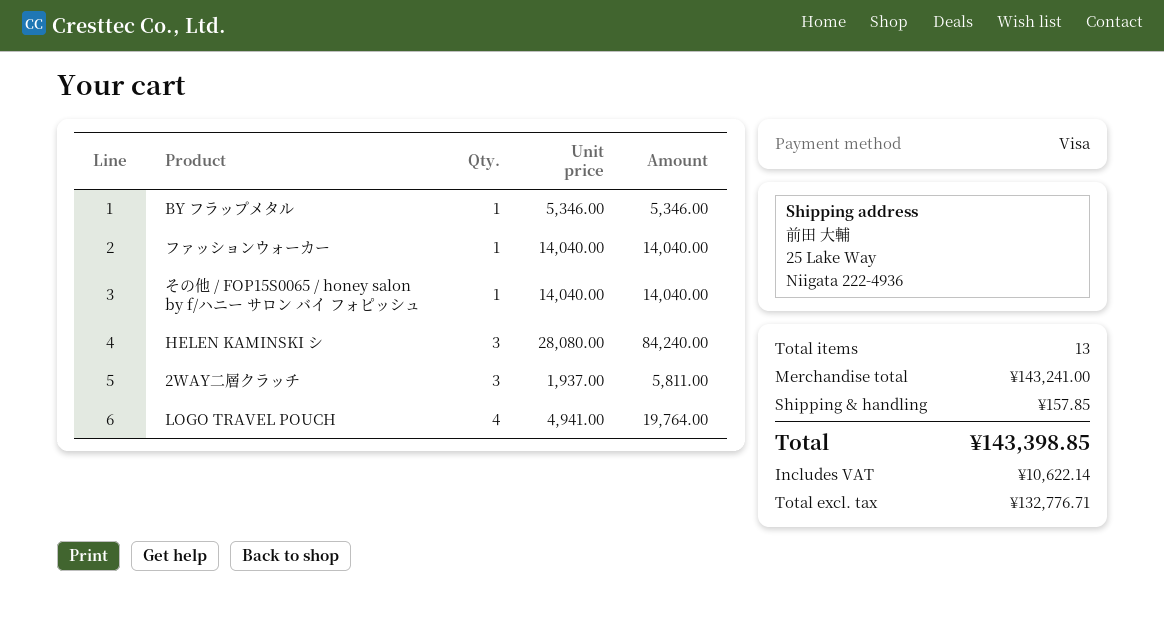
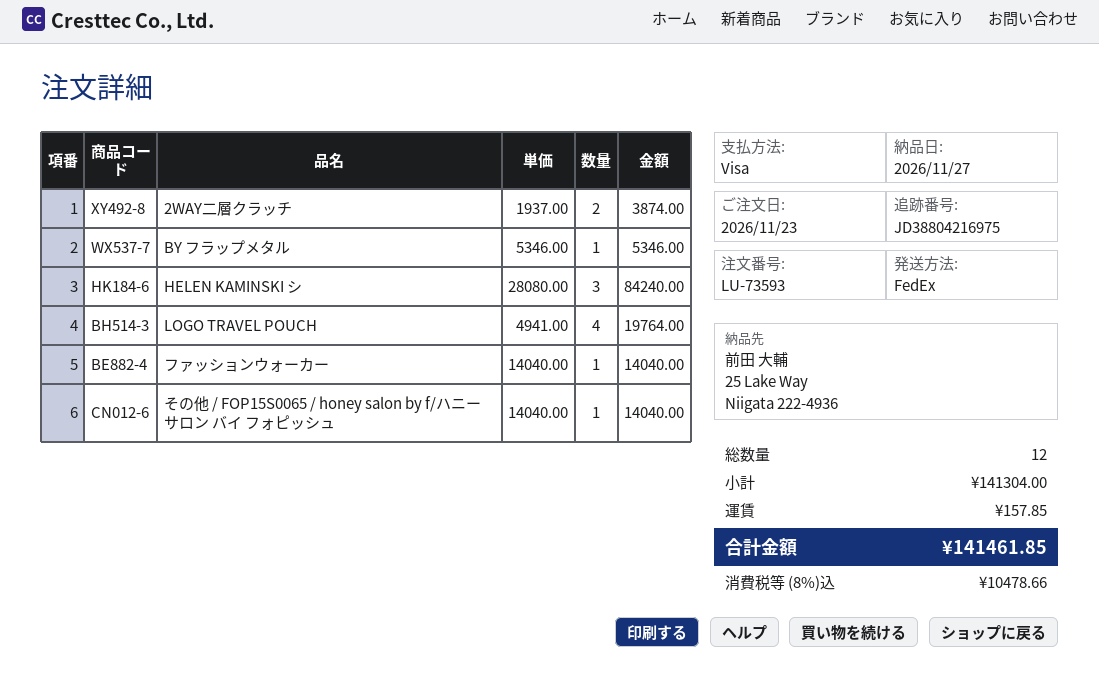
2WAY二層クラッチ: 3 x 1937.00 = 5811.00 -> 2 x 1937.00 = 3874.00
total quantity: 13 -> 12
subtotal: 143241.00 -> 141304.00
tax: 10622.14 -> 10478.66
total: 143398.85 -> 141461.85

